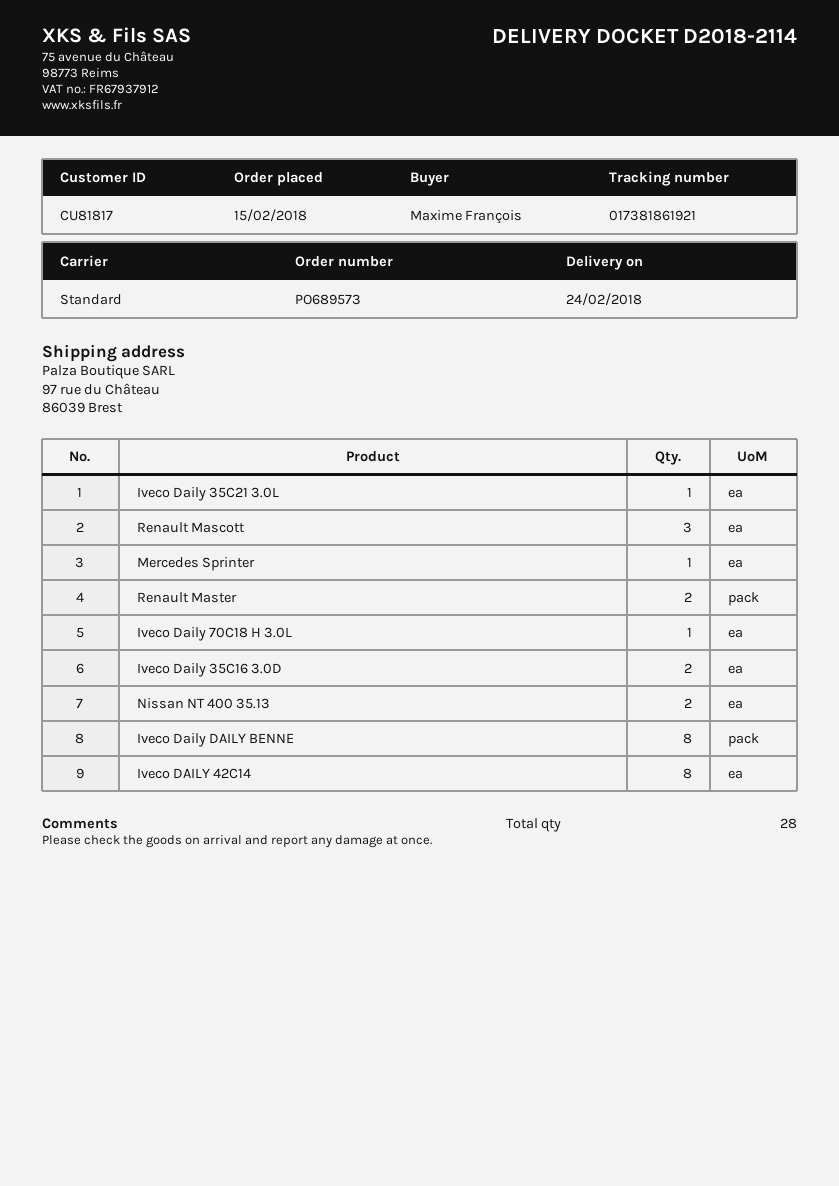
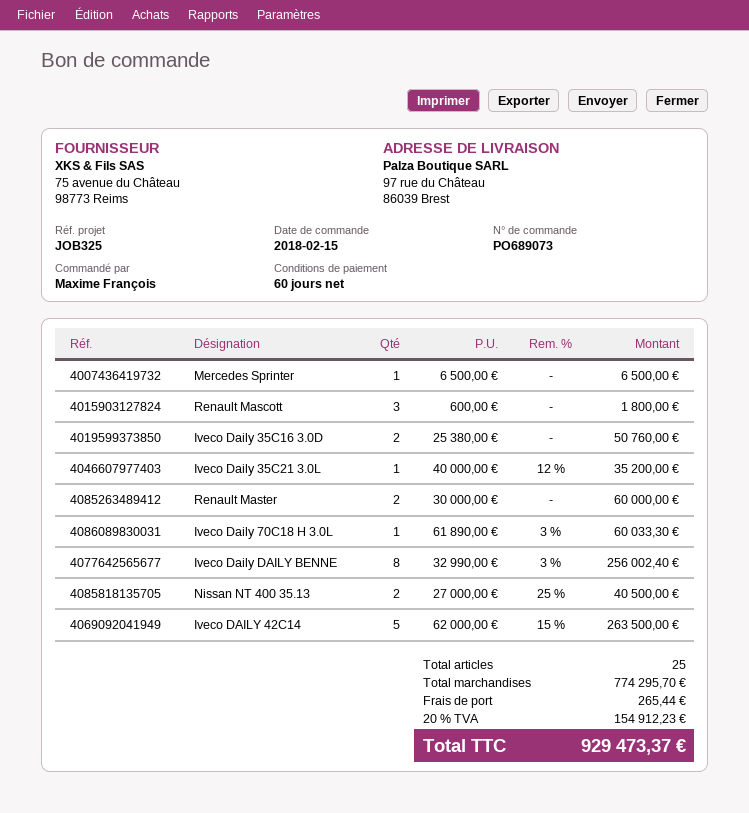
order number: PO689573 -> PO689073
Iveco DAILY 42C14: 8 -> 5
total quantity: 28 -> 25

